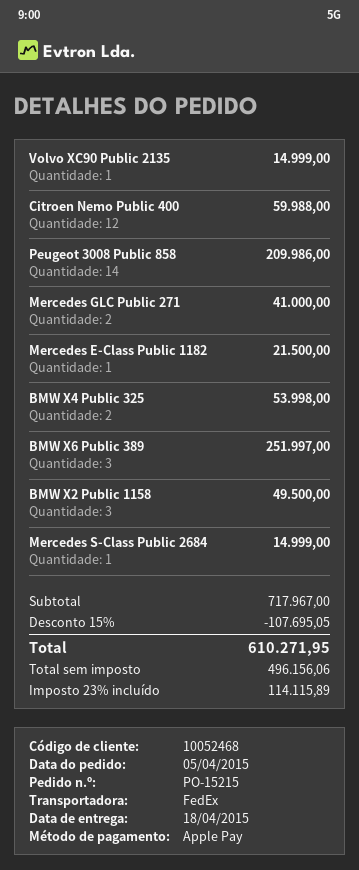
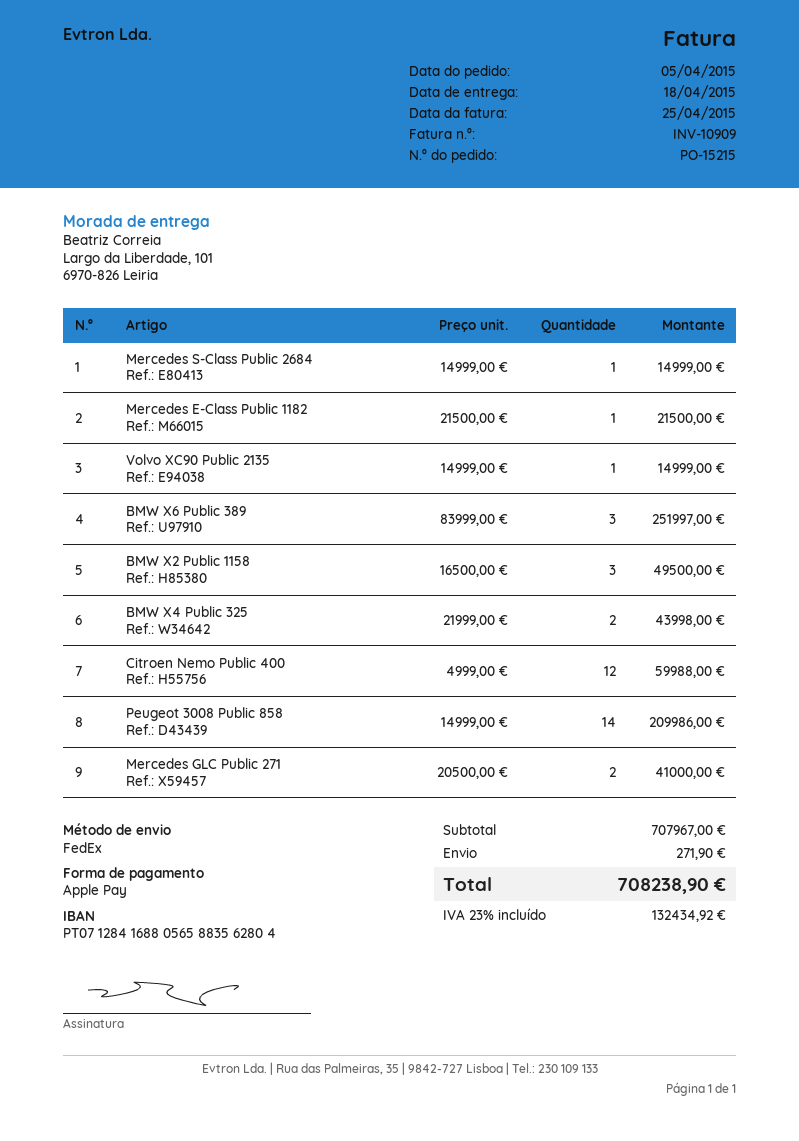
BMW X4 Public 325: 2 for 53998.00 -> 2 for 43998.00
subtotal: 717967.00 -> 707967.00
discount: 15% = 107695.05 -> none
shipping: none -> 271.90
tax: 23% = 114115.89 -> 23% = 132434.92
total: 610271.95 -> 708238.90

